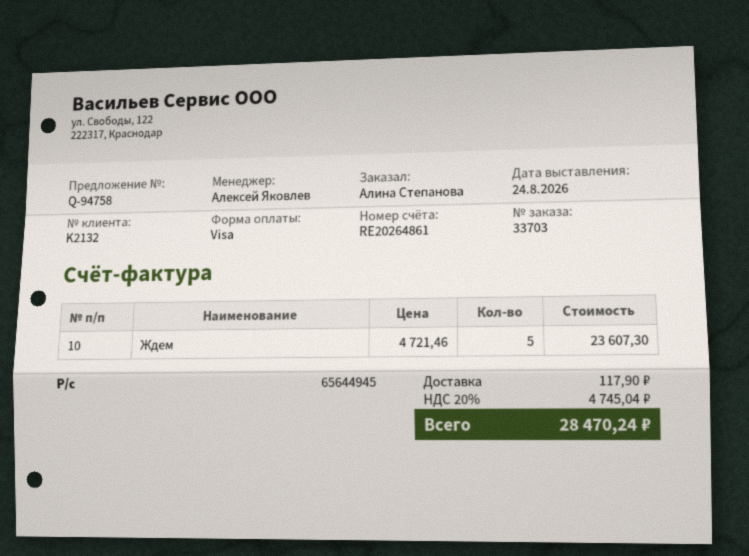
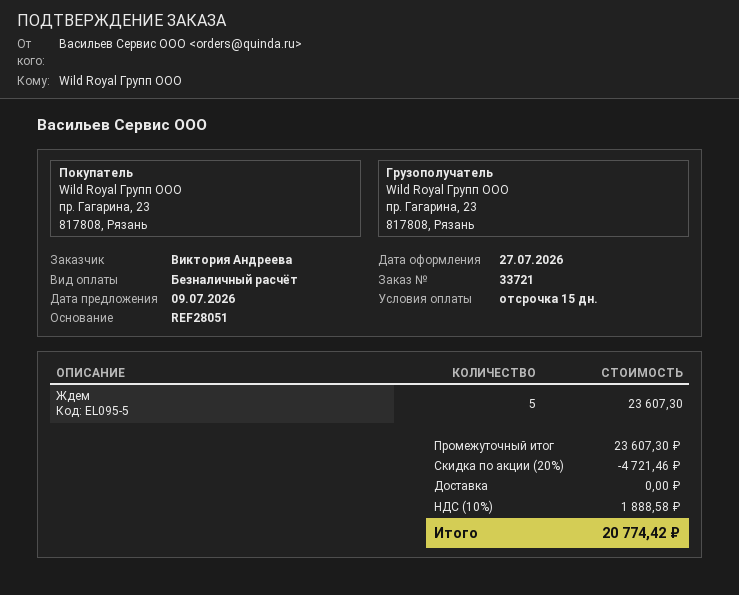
order number: 33703 -> 33721
ordered by: Алина Степанова -> Виктория Андреева
payment method: Visa -> bank transfer
discount: none -> 20% = 4721.46
shipping: 117.90 -> 0.00
tax: 20% = 4745.04 -> 10% = 1888.58
total: 28470.24 -> 20774.42

